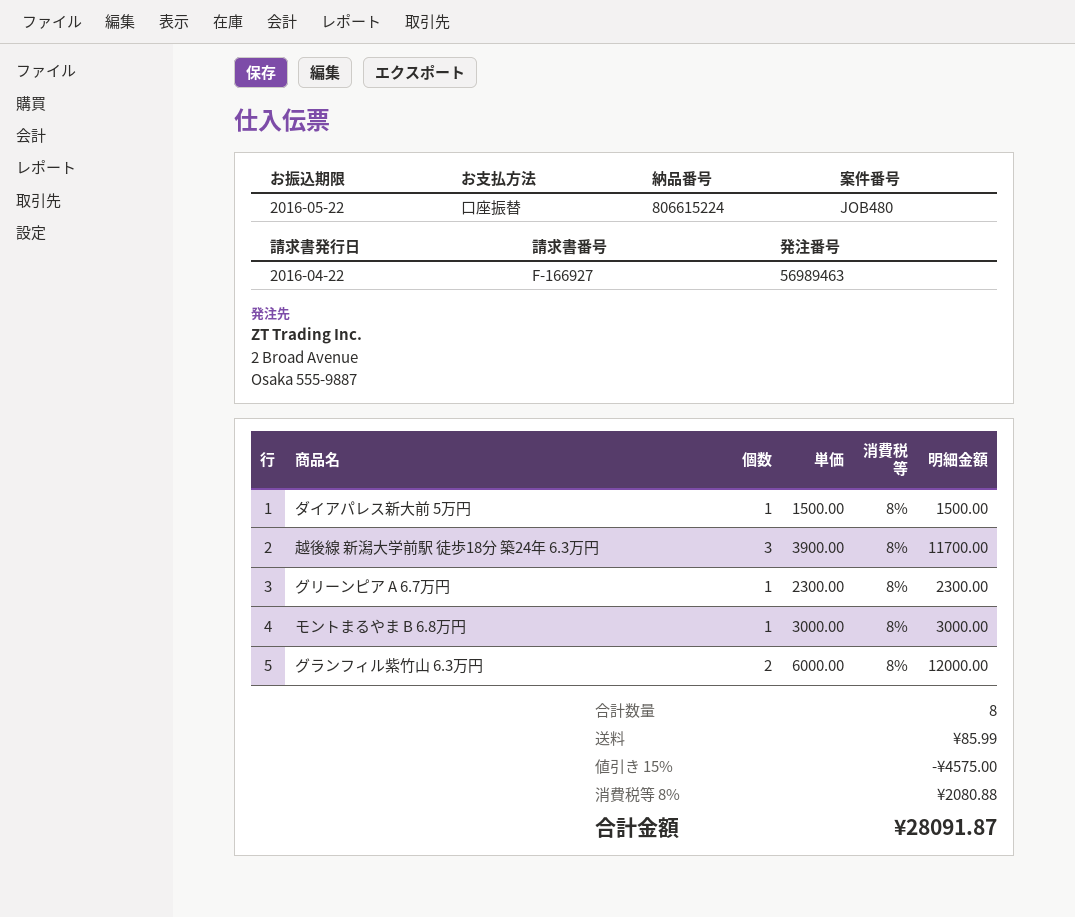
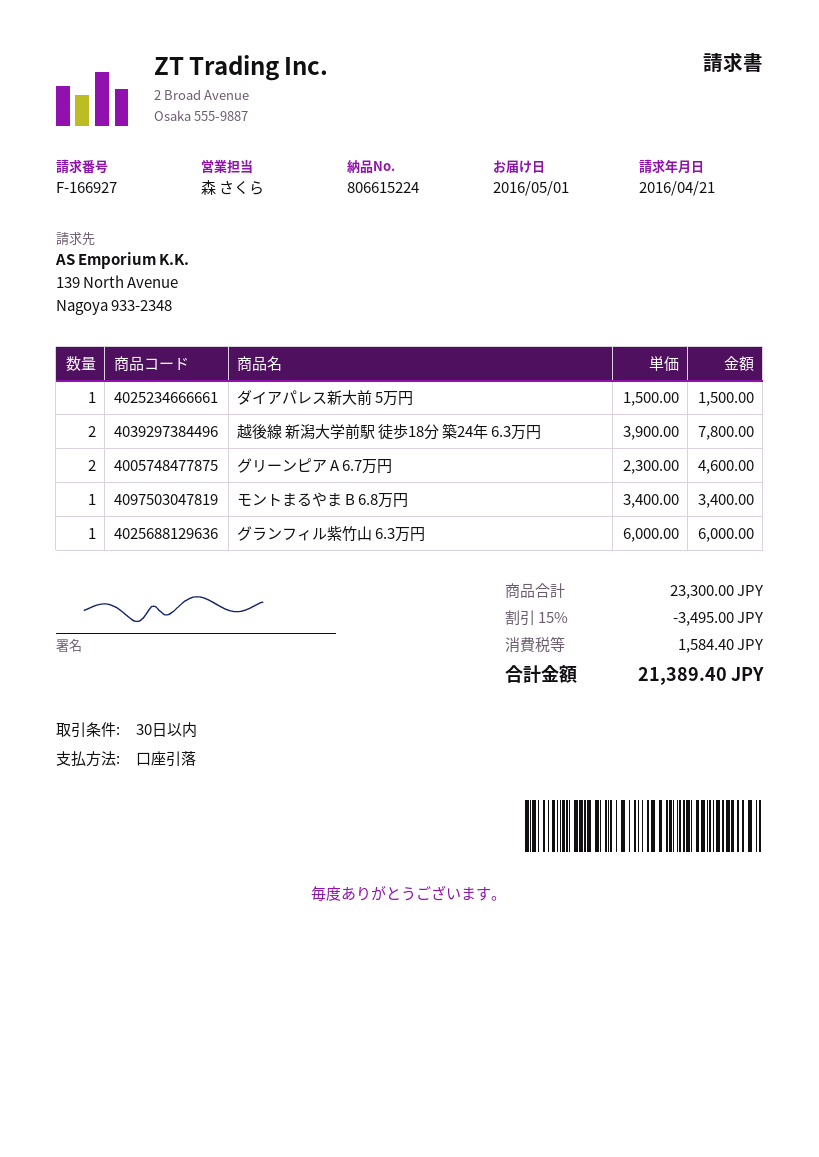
invoice date: 2016-04-22 -> 2016-04-21
越後線 新潟大学前駅 徒歩18分 築24年 6.3万円: 3 x 3900.00 = 11700.00 -> 2 x 3900.00 = 7800.00
グリーンピア A 6.7万円: 1 x 2300.00 = 2300.00 -> 2 x 2300.00 = 4600.00
モントまるやま B 6.8万円: 1 x 3000.00 = 3000.00 -> 1 x 3400.00 = 3400.00
グランフィル紫竹山 6.3万円: 2 x 6000.00 = 12000.00 -> 1 x 6000.00 = 6000.00
discount: 15% = 4575.00 -> 15% = 3495.00
shipping: 85.99 -> none
tax: 2080.88 -> 1584.40
total: 28091.87 -> 21389.40

